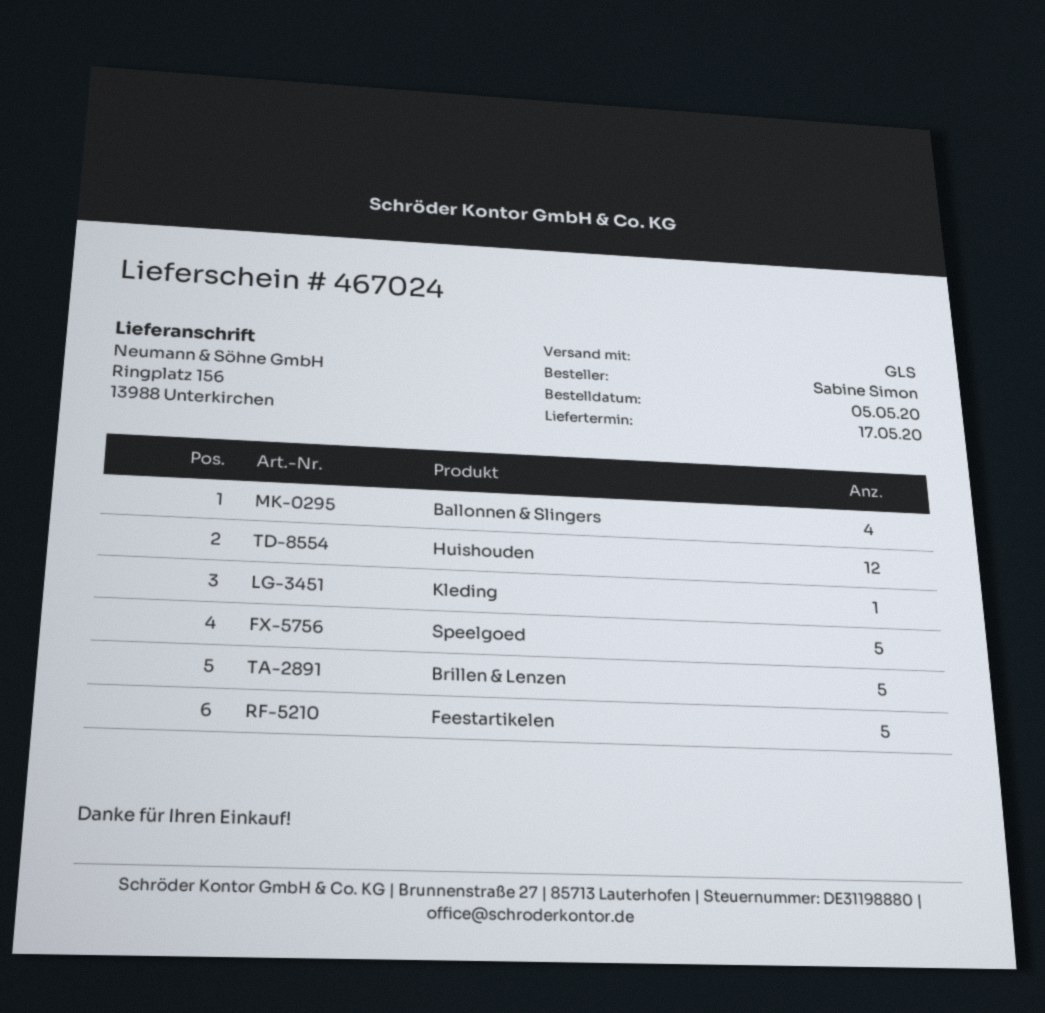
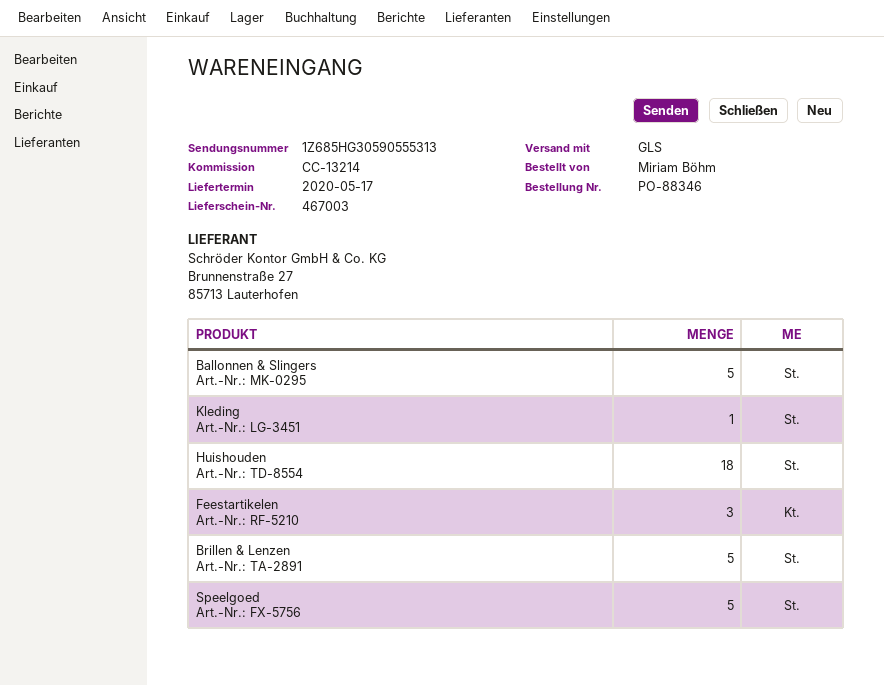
delivery note number: 467024 -> 467003
ordered by: Sabine Simon -> Miriam Böhm
Ballonnen & Slingers: 4 -> 5
Huishouden: 12 -> 18
Feestartikelen: 5 -> 3

